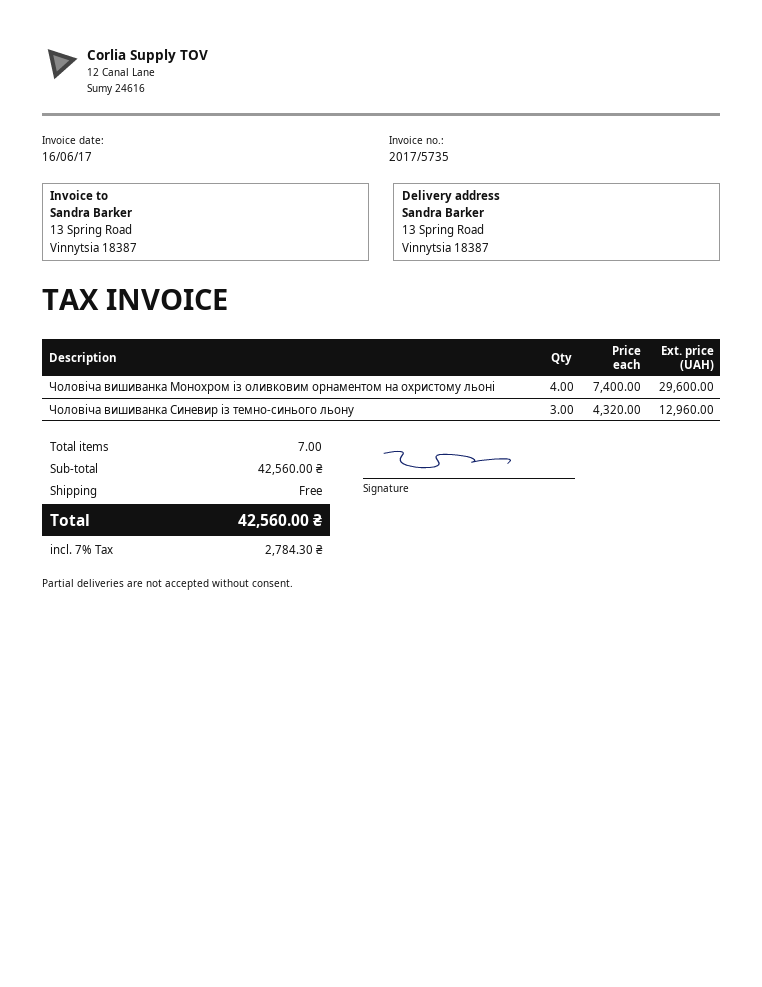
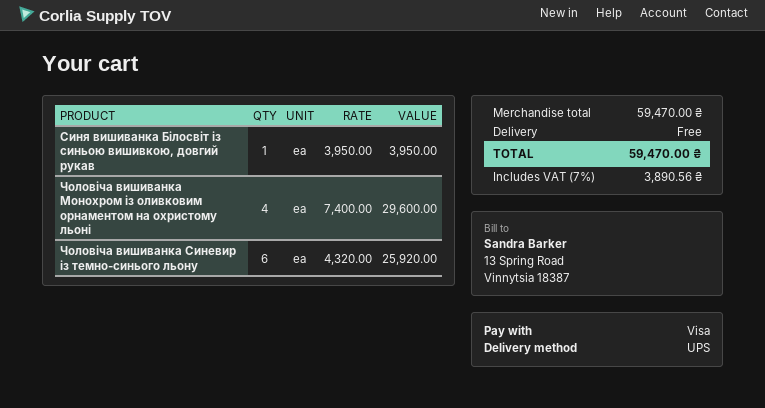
Чоловіча вишиванка Синевир із темно-синього льону: 3 x 4320.00 = 12960.00 -> 6 x 4320.00 = 25920.00
Синя вишиванка Білосвіт із синьою вишивкою, довгий рукав: none -> 1 x 3950.00 = 3950.00
subtotal: 42560.00 -> 59470.00
tax: 7% = 2784.30 -> 7% = 3890.56
total: 42560.00 -> 59470.00

